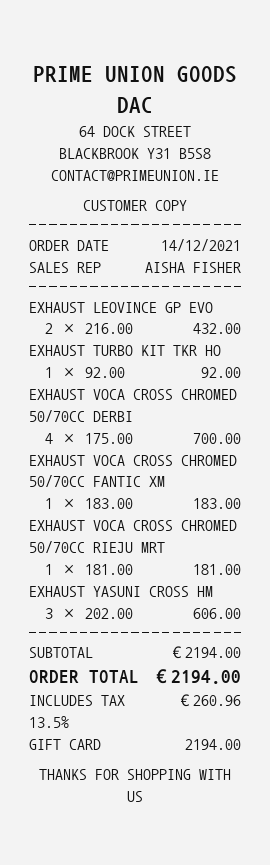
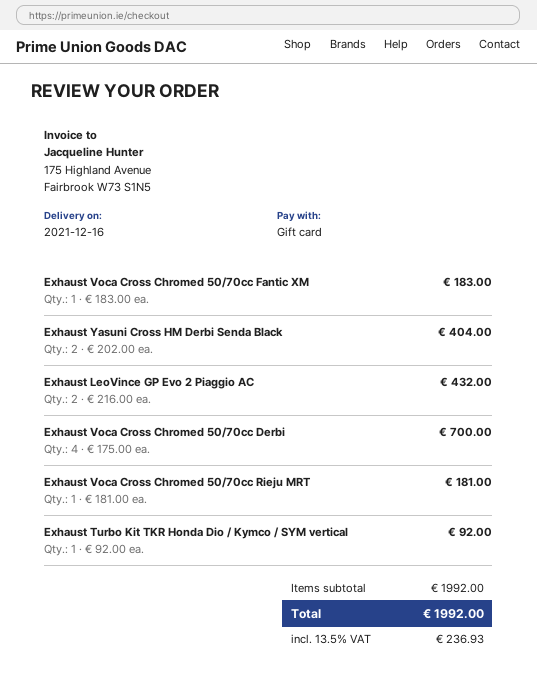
EXHAUST YASUNI CROSS HM: 3 x 202.00 = 606.00 -> 2 x 202.00 = 404.00
subtotal: 2194.00 -> 1992.00
tax: 13.5% = 260.96 -> 13.5% = 236.93
total: 2194.00 -> 1992.00

